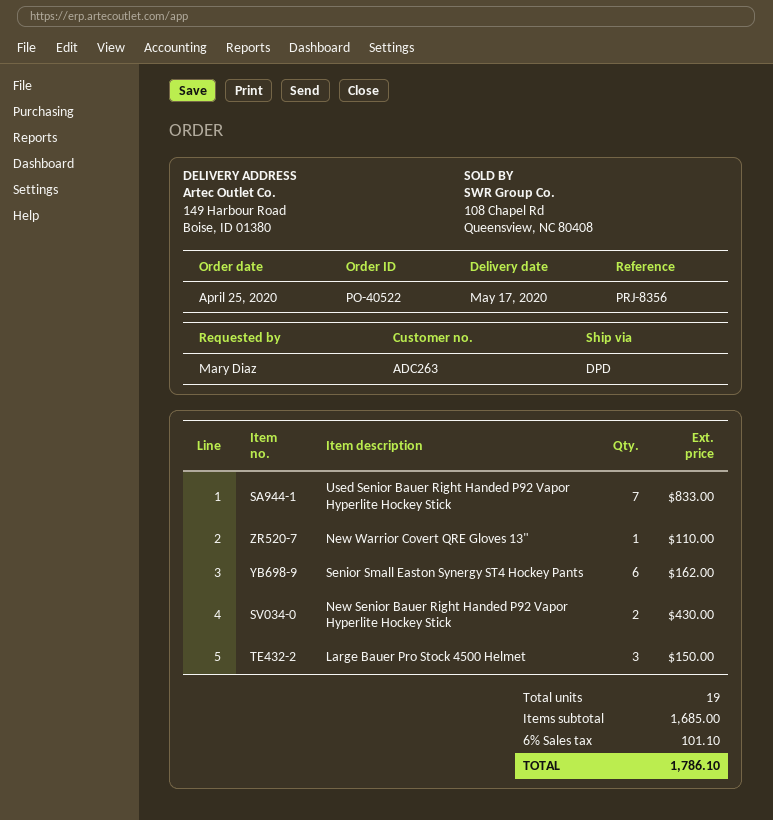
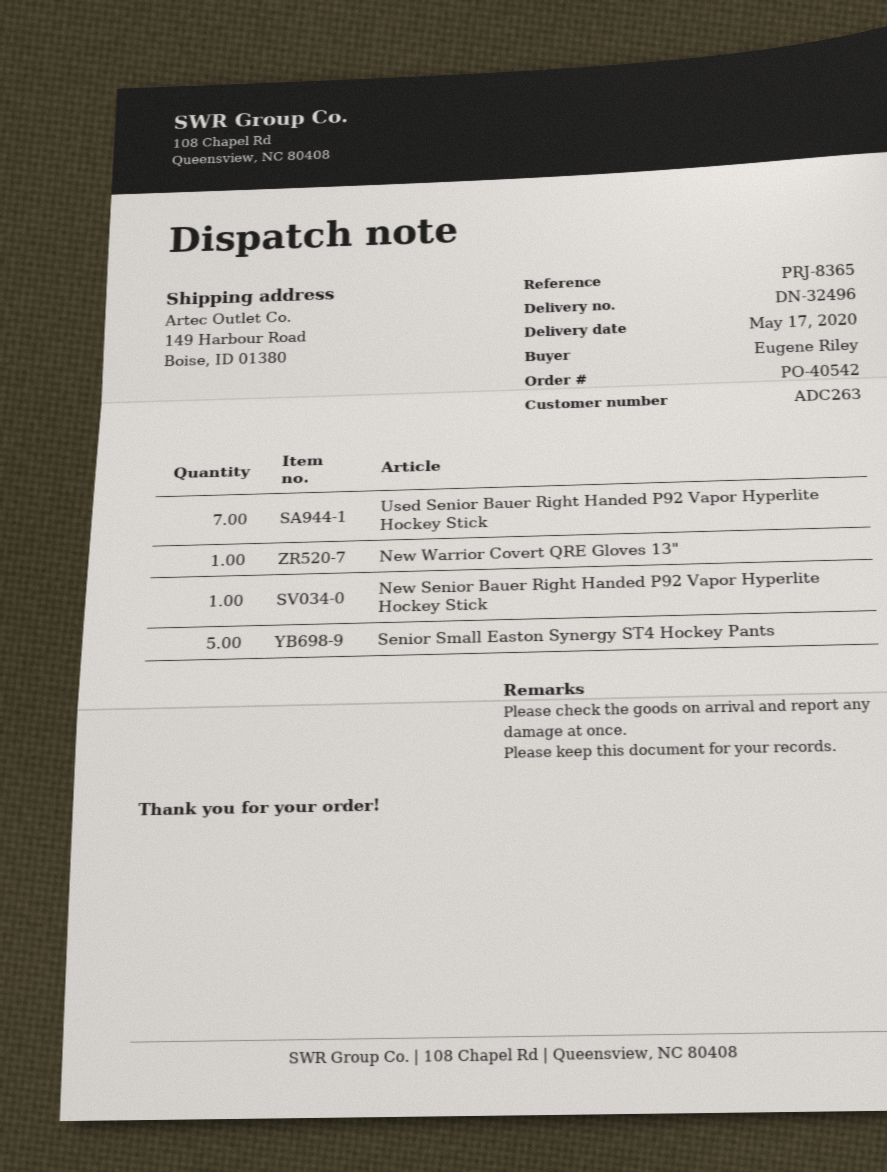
order number: PO-40522 -> PO-40542
reference: PRJ-8356 -> PRJ-8365
ordered by: Mary Diaz -> Eugene Riley
Senior Small Easton Synergy ST4 Hockey Pants: 6 -> 5
New Senior Bauer Right Handed P92 Vapor Hyperlite Hockey Stick: 2 -> 1
Large Bauer Pro Stock 4500 Helmet: 3 -> none

